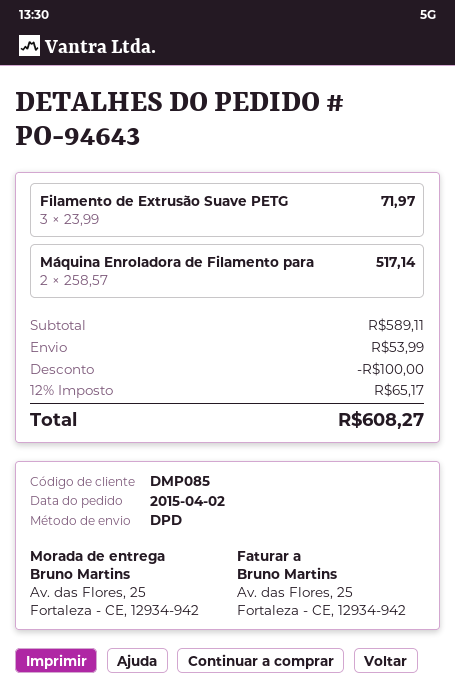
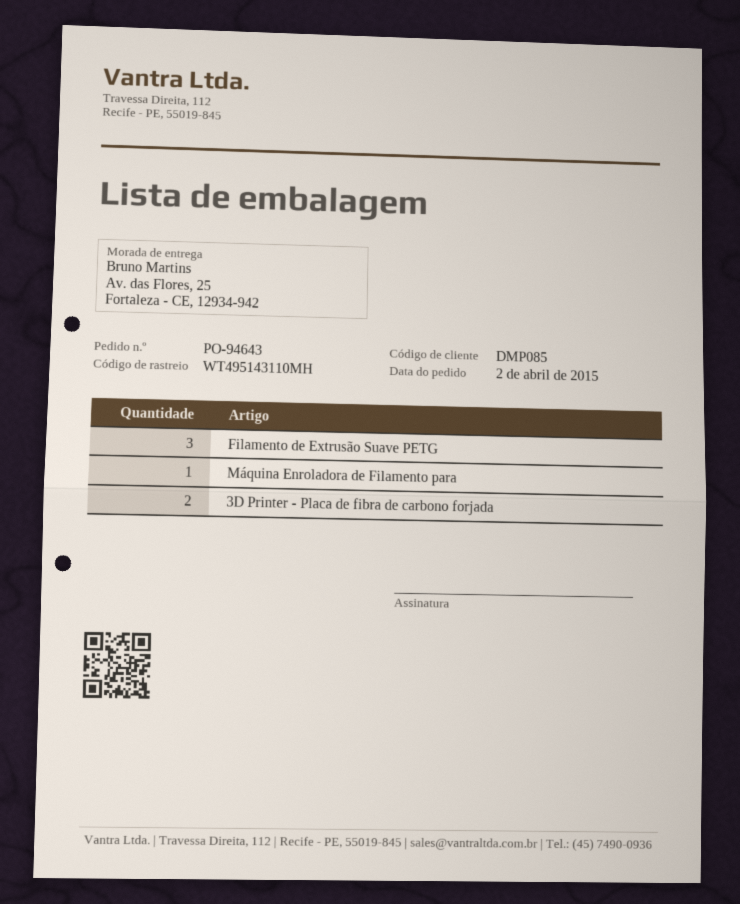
Máquina Enroladora de Filamento para: 2 -> 1
3D Printer - Placa de fibra de carbono forjada: none -> 2

